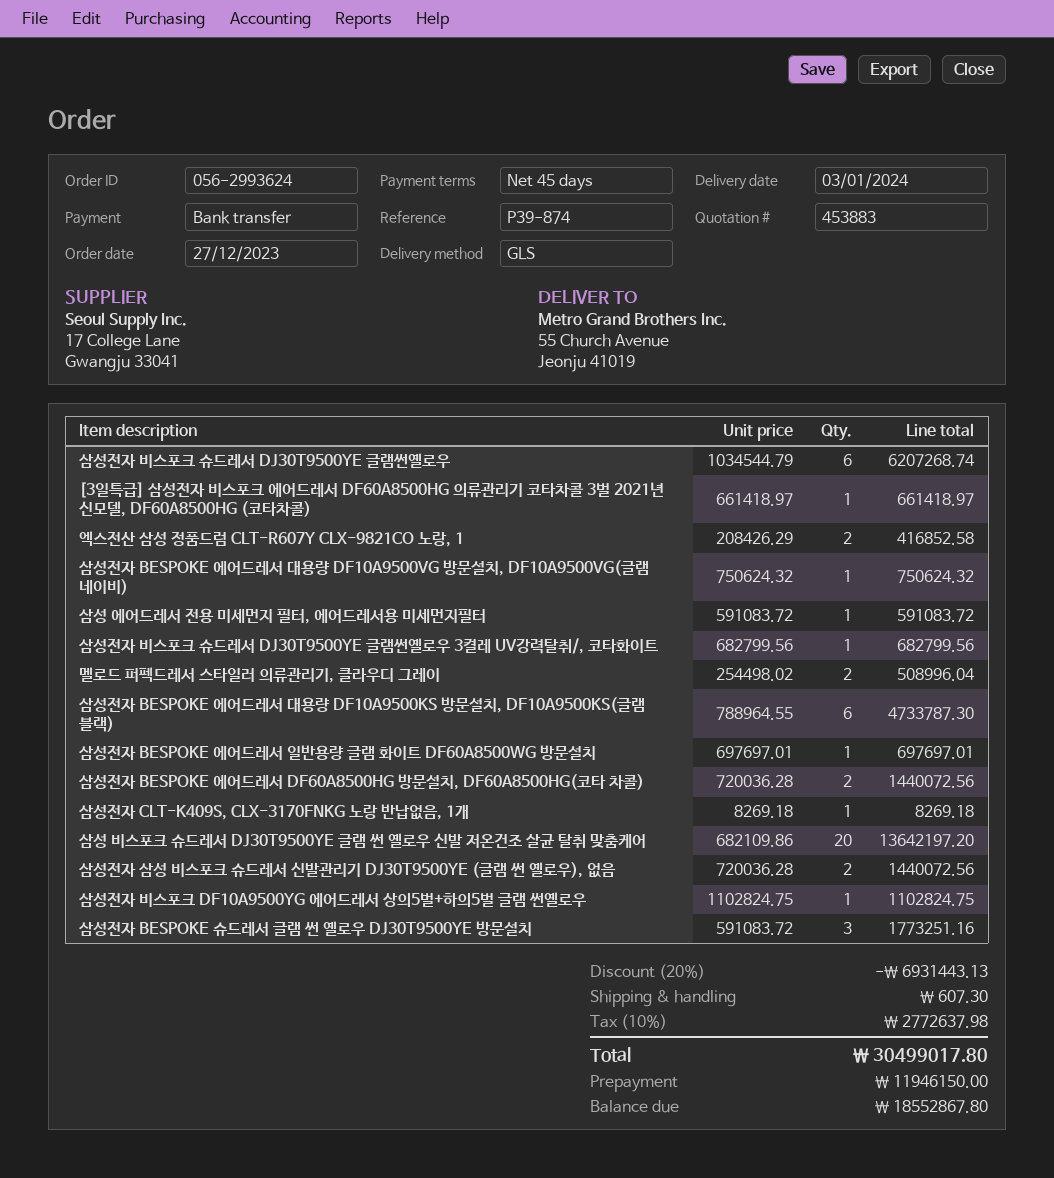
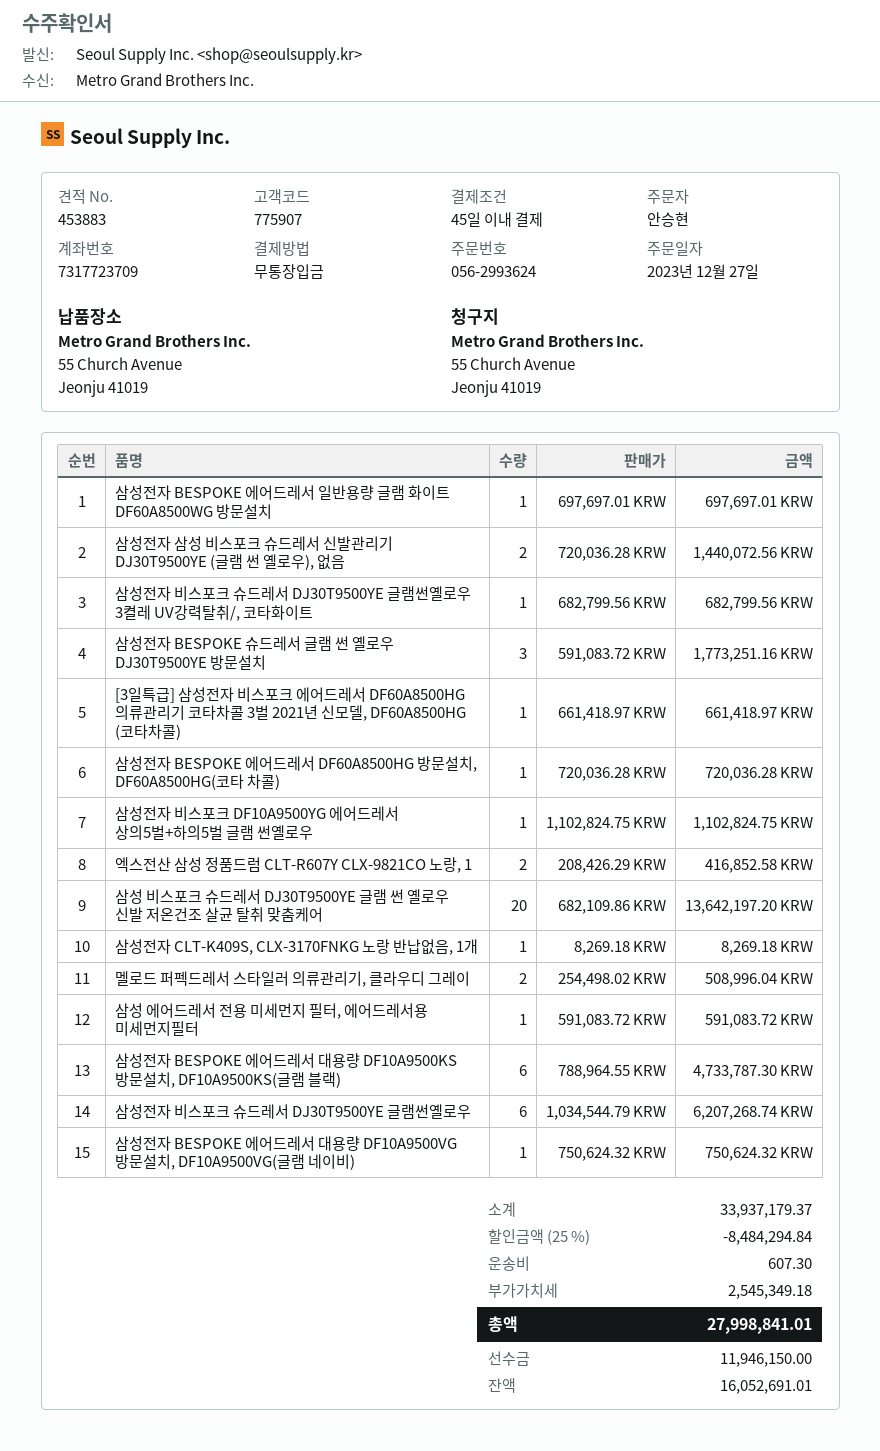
삼성전자 BESPOKE 에어드레서 DF60A8500HG 방문설치, DF60A8500HG(코타 차콜): 2 x 720036.28 = 1440072.56 -> 1 x 720036.28 = 720036.28
discount: 20% = 6931443.13 -> 25% = 8484294.84
tax: 2772637.98 -> 2545349.18
total: 30499017.80 -> 27998841.01
balance: 18552867.80 -> 16052691.01

